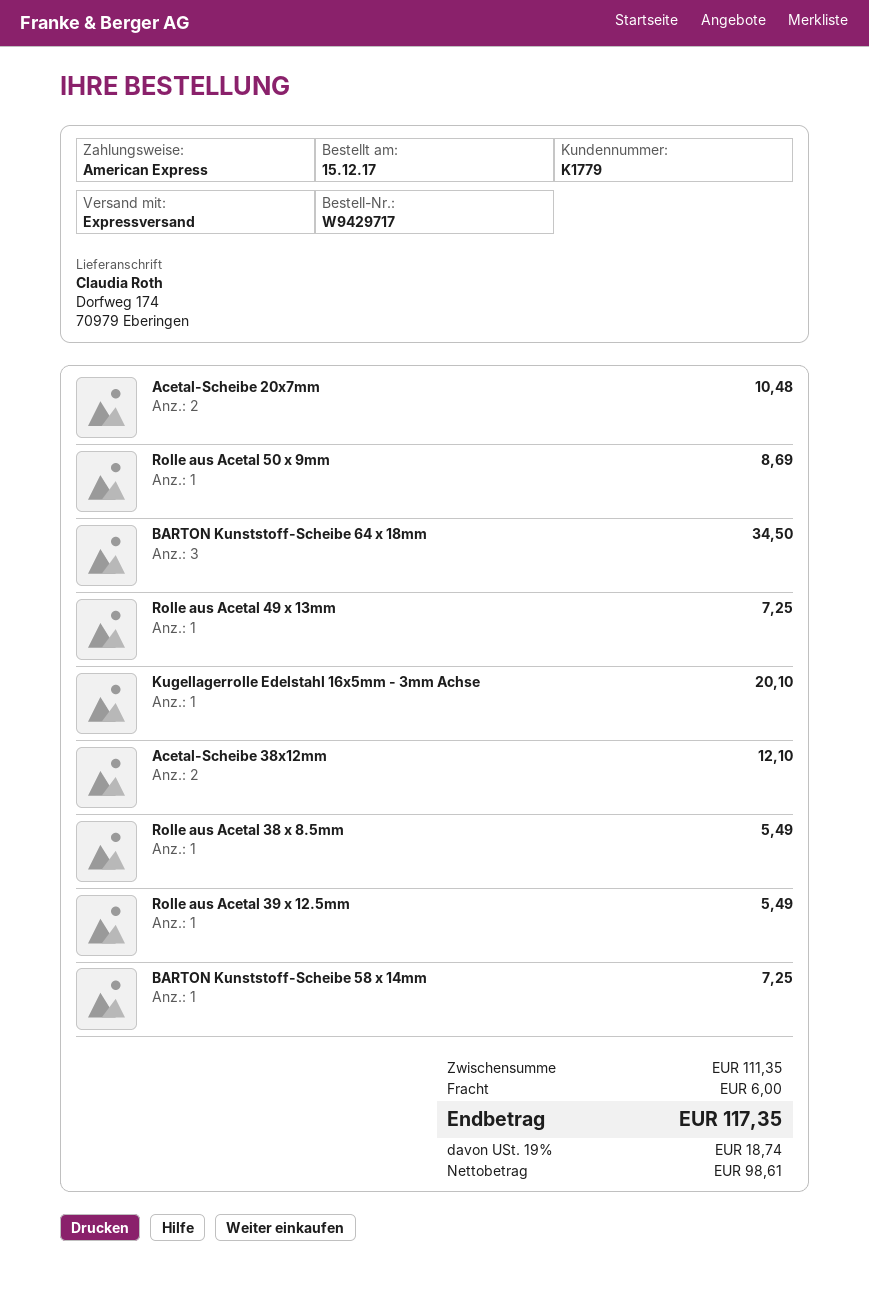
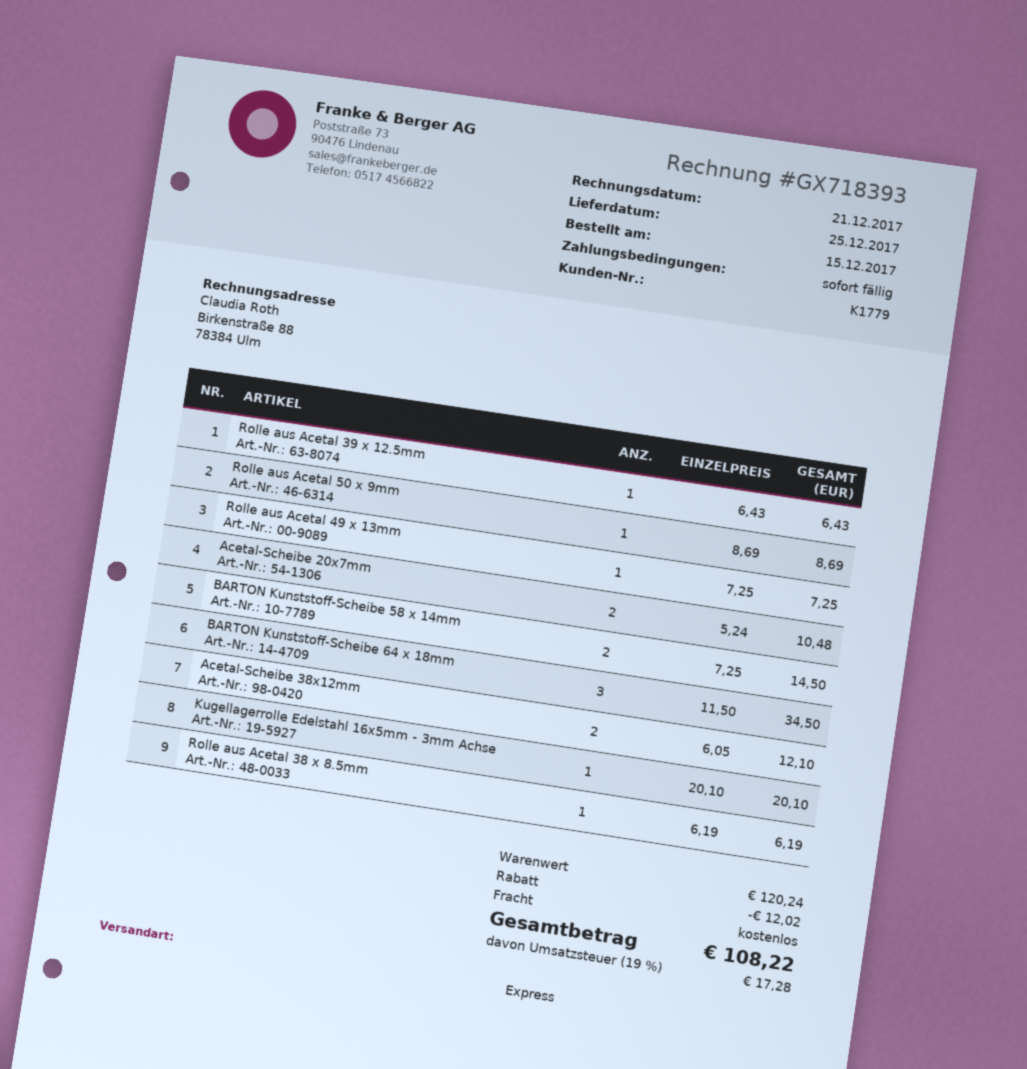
Rolle aus Acetal 38 x 8.5mm: 1 for 5.49 -> 1 for 6.19
Rolle aus Acetal 39 x 12.5mm: 1 for 5.49 -> 1 for 6.43
BARTON Kunststoff-Scheibe 58 x 14mm: 1 for 7.25 -> 2 for 14.50
subtotal: 111.35 -> 120.24
discount: none -> 12.02
shipping: 6.00 -> 0.00
tax: 19% = 18.74 -> 19% = 17.28
total: 117.35 -> 108.22

